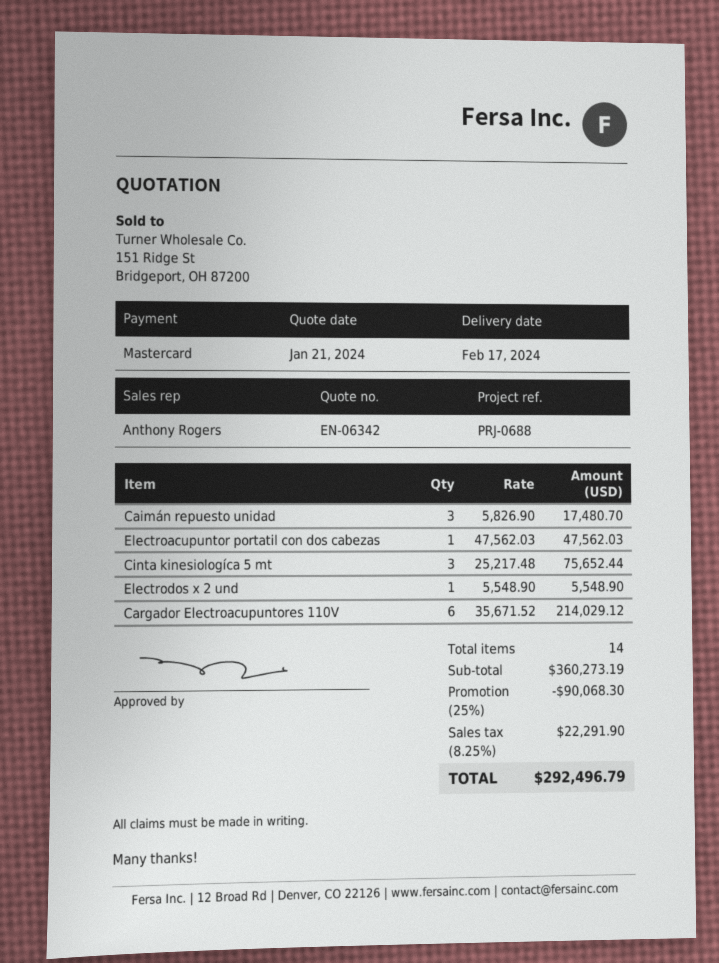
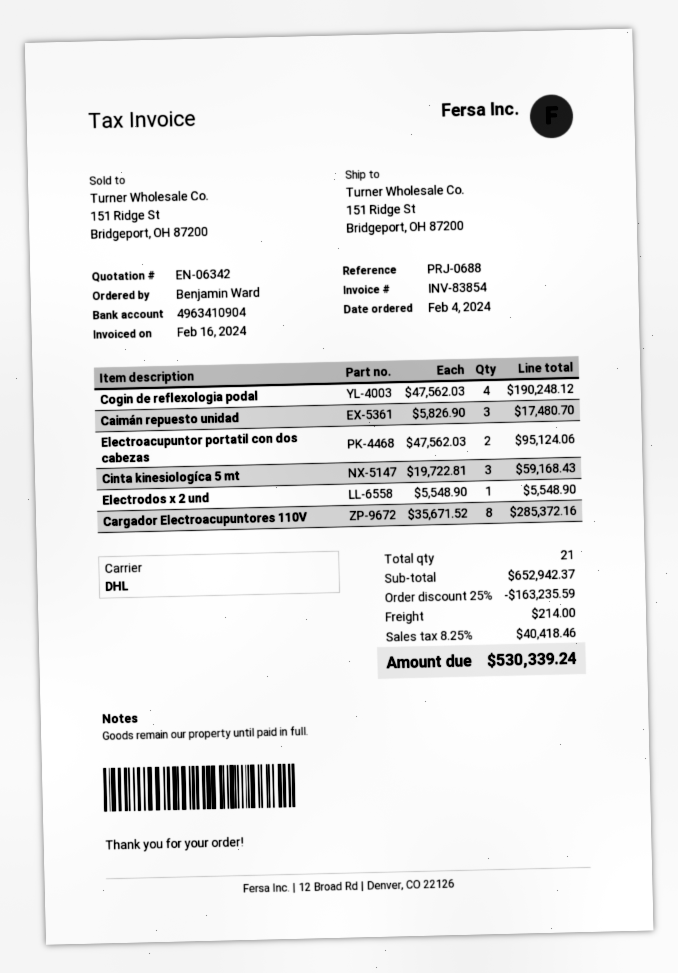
Electroacupuntor portatil con dos cabezas: 1 x 47562.03 = 47562.03 -> 2 x 47562.03 = 95124.06
Cinta kinesiologíca 5 mt: 3 x 25217.48 = 75652.44 -> 3 x 19722.81 = 59168.43
Cargador Electroacupuntores 110V: 6 x 35671.52 = 214029.12 -> 8 x 35671.52 = 285372.16
Cogin de reflexologia podal: none -> 4 x 47562.03 = 190248.12
total quantity: 14 -> 21
subtotal: 360273.19 -> 652942.37
discount: 25% = 90068.30 -> 25% = 163235.59
shipping: none -> 214.00
tax: 8.25% = 22291.90 -> 8.25% = 40418.46
total: 292496.79 -> 530339.24

